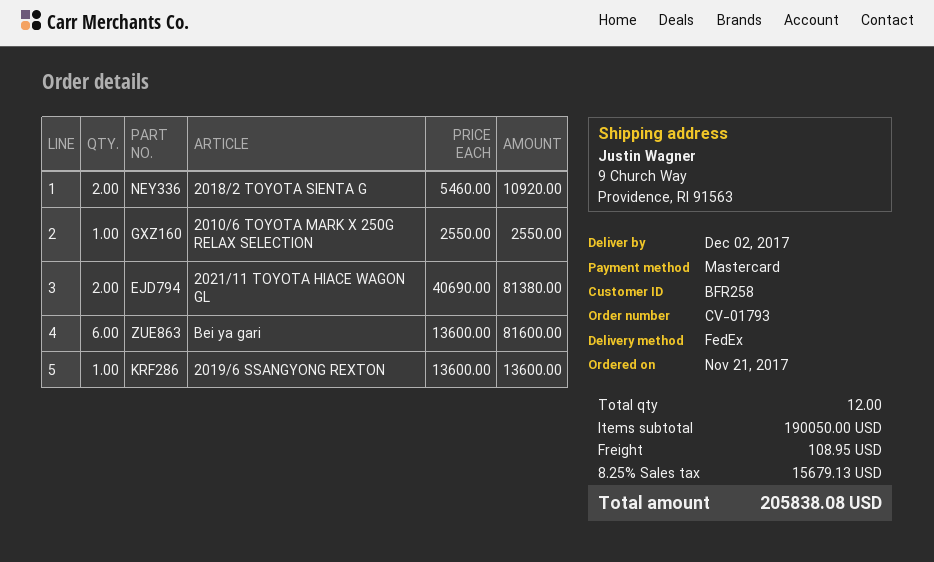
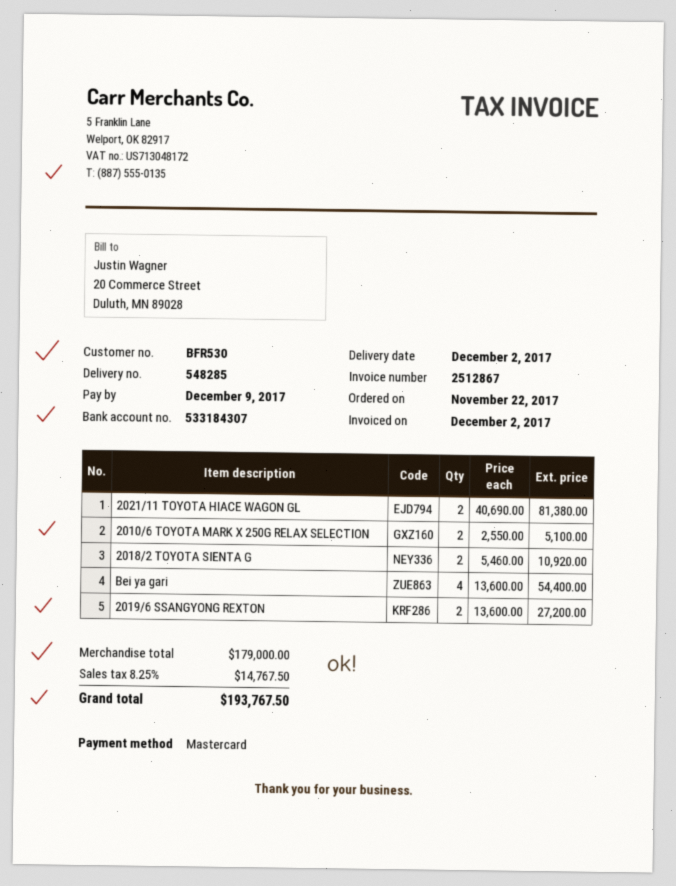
order date: 2017-11-21 -> 2017-11-22
customer number: BFR258 -> BFR530
2010/6 TOYOTA MARK X 250G RELAX SELECTION: 1 x 2550.00 = 2550.00 -> 2 x 2550.00 = 5100.00
Bei ya gari: 6 x 13600.00 = 81600.00 -> 4 x 13600.00 = 54400.00
2019/6 SSANGYONG REXTON: 1 x 13600.00 = 13600.00 -> 2 x 13600.00 = 27200.00
subtotal: 190050.00 -> 179000.00
shipping: 108.95 -> none
tax: 8.25% = 15679.13 -> 8.25% = 14767.50
total: 205838.08 -> 193767.50

